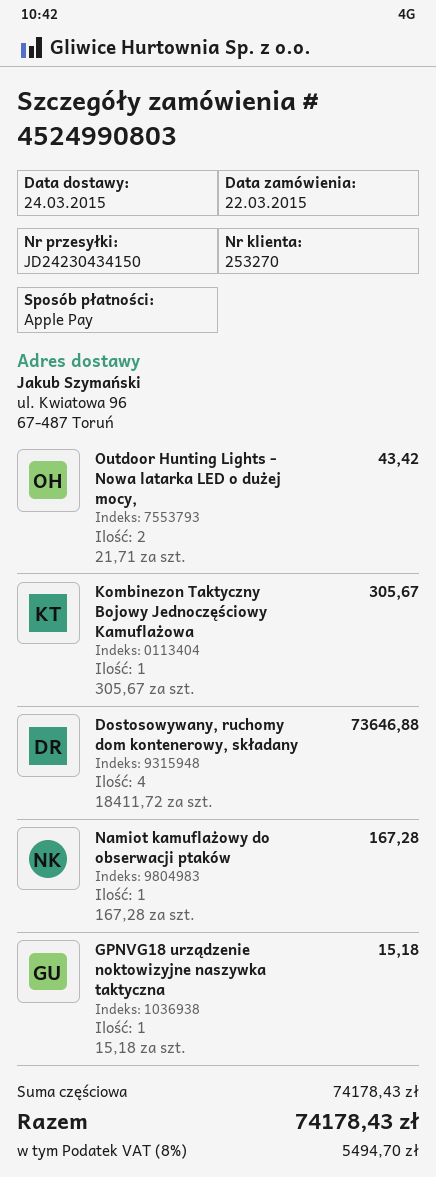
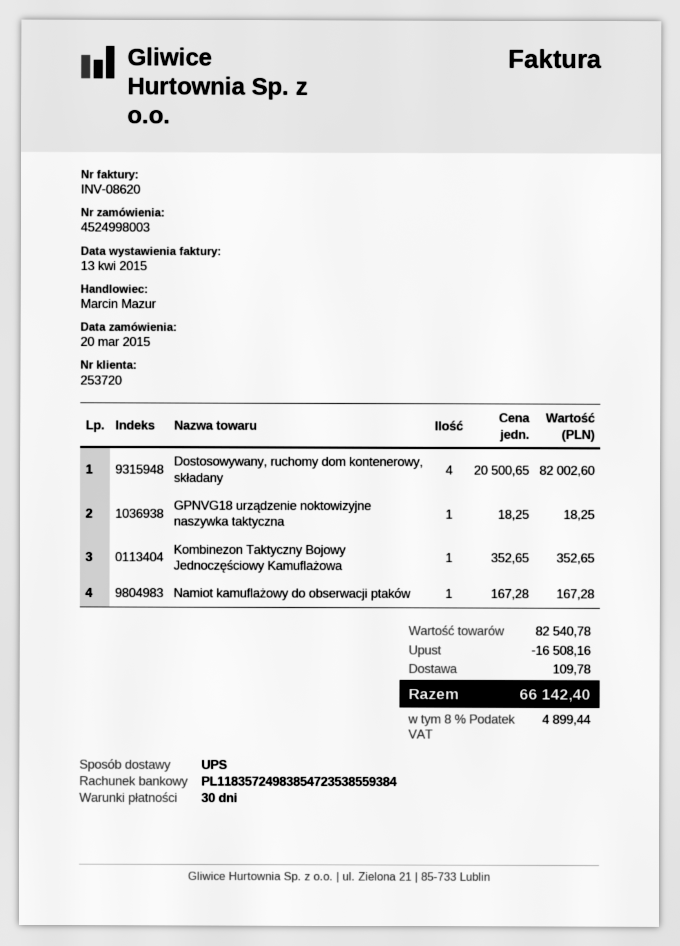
order number: 4524990803 -> 4524998003
order date: 2015-03-22 -> 2015-03-20
customer number: 253270 -> 253720
Outdoor Hunting Lights - Nowa latarka LED o dużej mocy,: 2 x 21.71 = 43.42 -> none
Kombinezon Taktyczny Bojowy Jednoczęściowy Kamuflażowa: 1 x 305.67 = 305.67 -> 1 x 352.65 = 352.65
Dostosowywany, ruchomy dom kontenerowy, składany: 4 x 18411.72 = 73646.88 -> 4 x 20500.65 = 82002.60
GPNVG18 urządzenie noktowizyjne naszywka taktyczna: 1 x 15.18 = 15.18 -> 1 x 18.25 = 18.25
subtotal: 74178.43 -> 82540.78
discount: none -> 16508.16
shipping: none -> 109.78
tax: 8% = 5494.70 -> 8% = 4899.44
total: 74178.43 -> 66142.40

